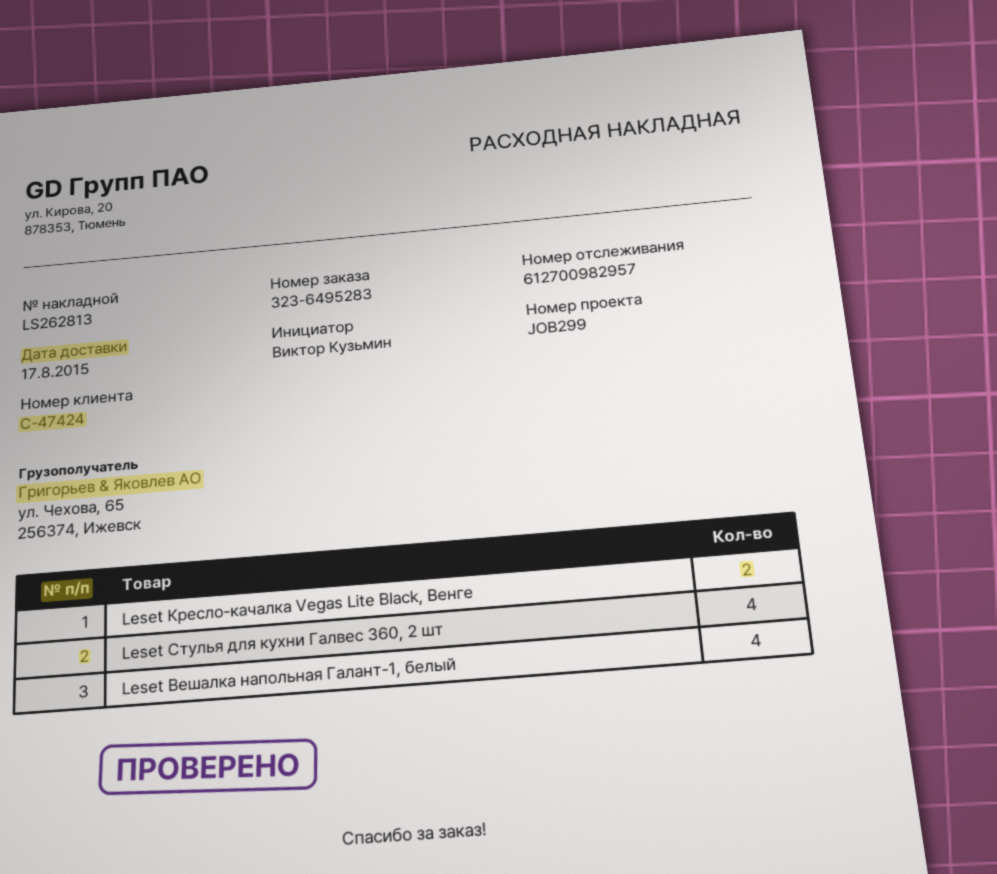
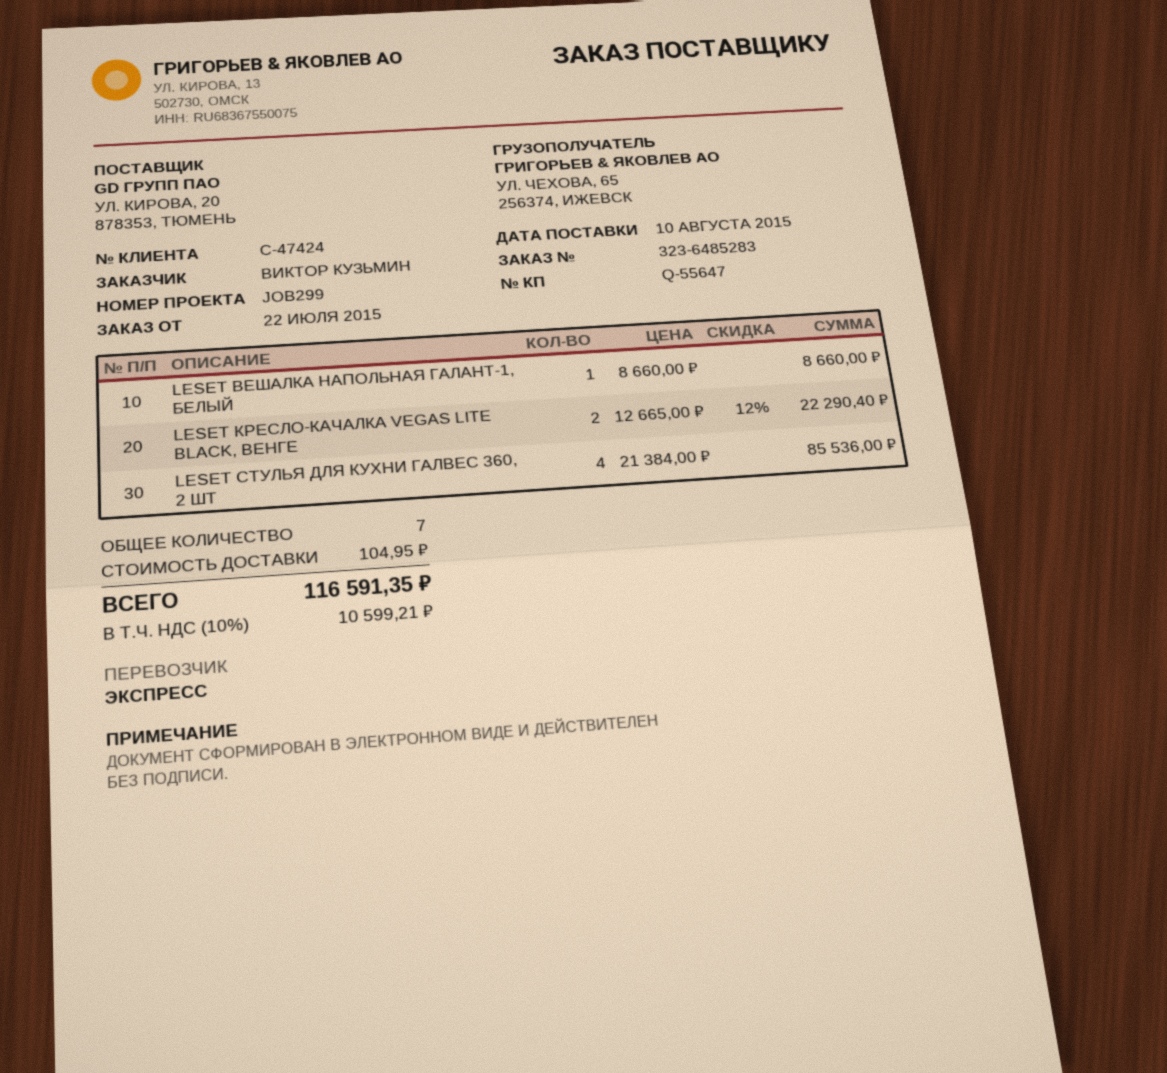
order number: 323-6495283 -> 323-6485283
delivery date: 2015-08-17 -> 2015-08-10
Leset Вешалка напольная Галант-1, белый: 4 -> 1

